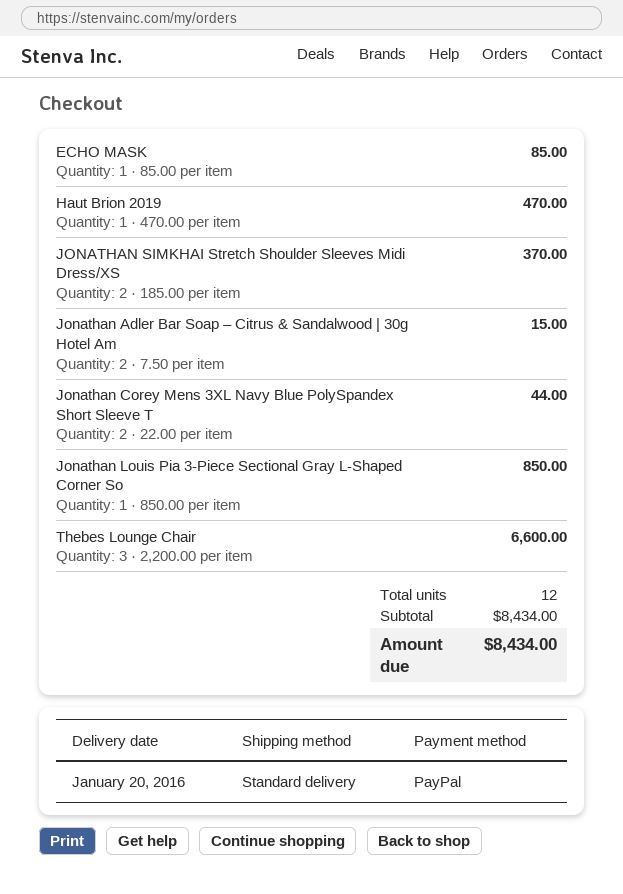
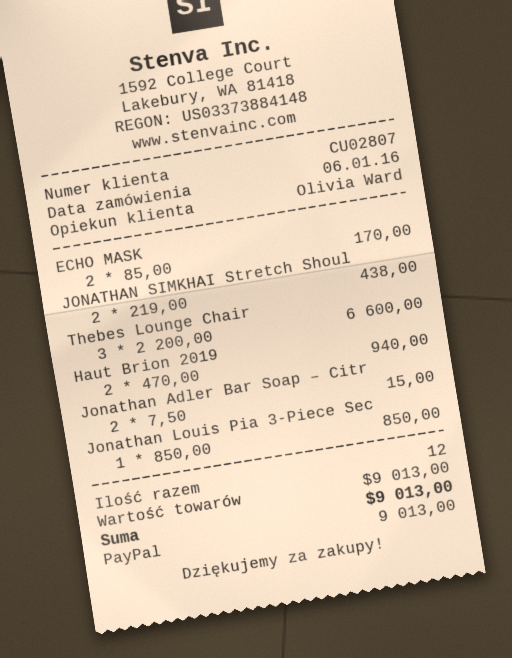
ECHO MASK: 1 x 85.00 = 85.00 -> 2 x 85.00 = 170.00
Haut Brion 2019: 1 x 470.00 = 470.00 -> 2 x 470.00 = 940.00
JONATHAN SIMKHAI Stretch Shoulder Sleeves Midi Dress/XS: 2 x 185.00 = 370.00 -> 2 x 219.00 = 438.00
Jonathan Corey Mens 3XL Navy Blue PolySpandex Short Sleeve T: 2 x 22.00 = 44.00 -> none
subtotal: 8434.00 -> 9013.00
total: 8434.00 -> 9013.00

